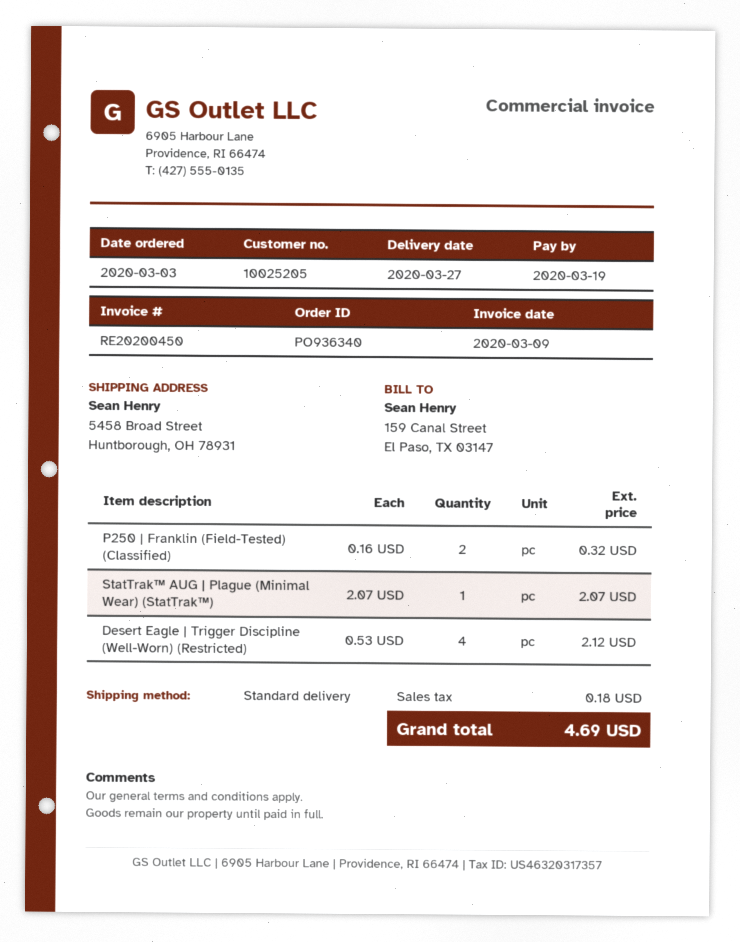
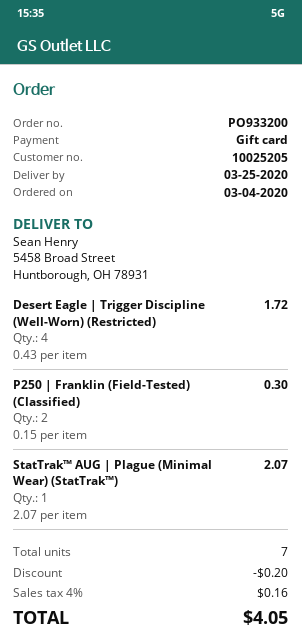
order number: PO936340 -> PO933200
order date: 2020-03-03 -> 2020-03-04
delivery date: 2020-03-27 -> 2020-03-25
P250 | Franklin (Field-Tested) (Classified): 2 x 0.16 = 0.32 -> 2 x 0.15 = 0.30
Desert Eagle | Trigger Discipline (Well-Worn) (Restricted): 4 x 0.53 = 2.12 -> 4 x 0.43 = 1.72
discount: none -> 0.20
tax: 0.18 -> 0.16
total: 4.69 -> 4.05

